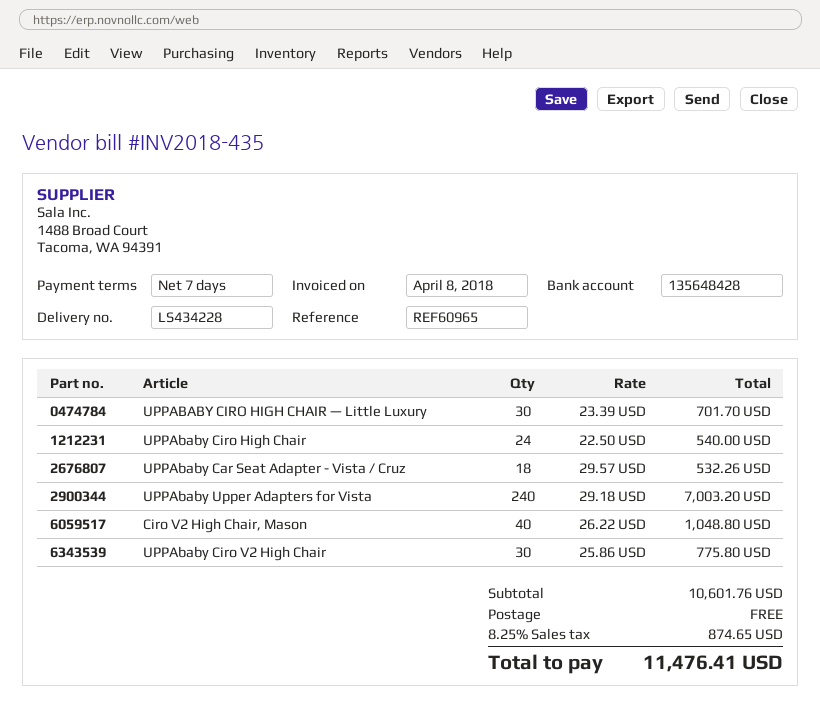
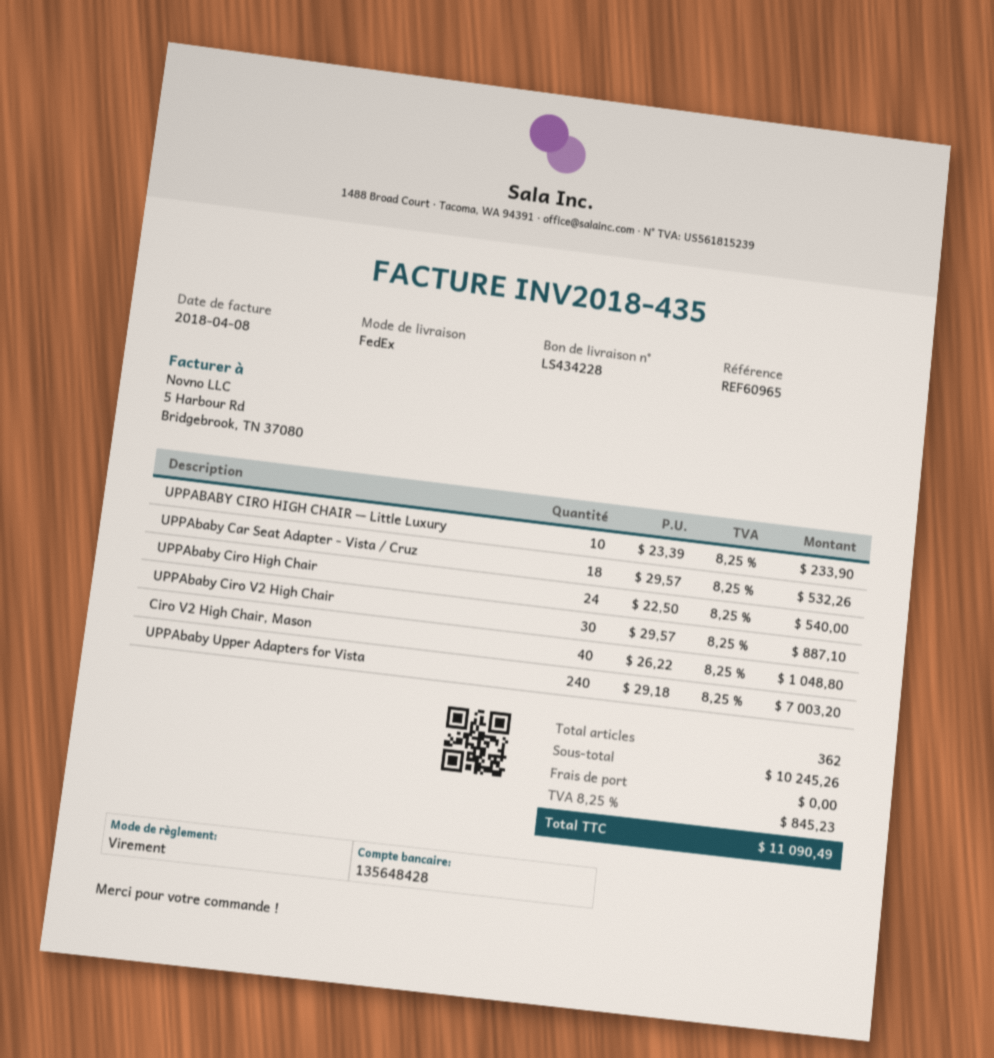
UPPABABY CIRO HIGH CHAIR — Little Luxury: 30 x 23.39 = 701.70 -> 10 x 23.39 = 233.90
UPPAbaby Ciro V2 High Chair: 30 x 25.86 = 775.80 -> 30 x 29.57 = 887.10
subtotal: 10601.76 -> 10245.26
tax: 8.25% = 874.65 -> 8.25% = 845.23
total: 11476.41 -> 11090.49

